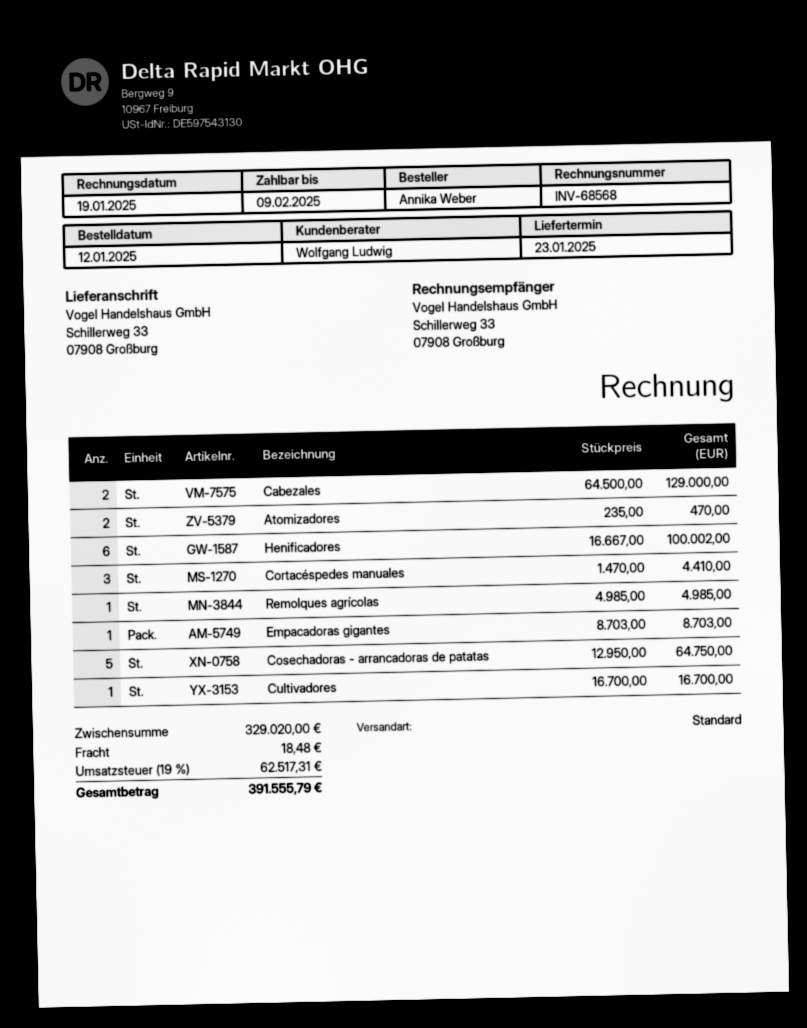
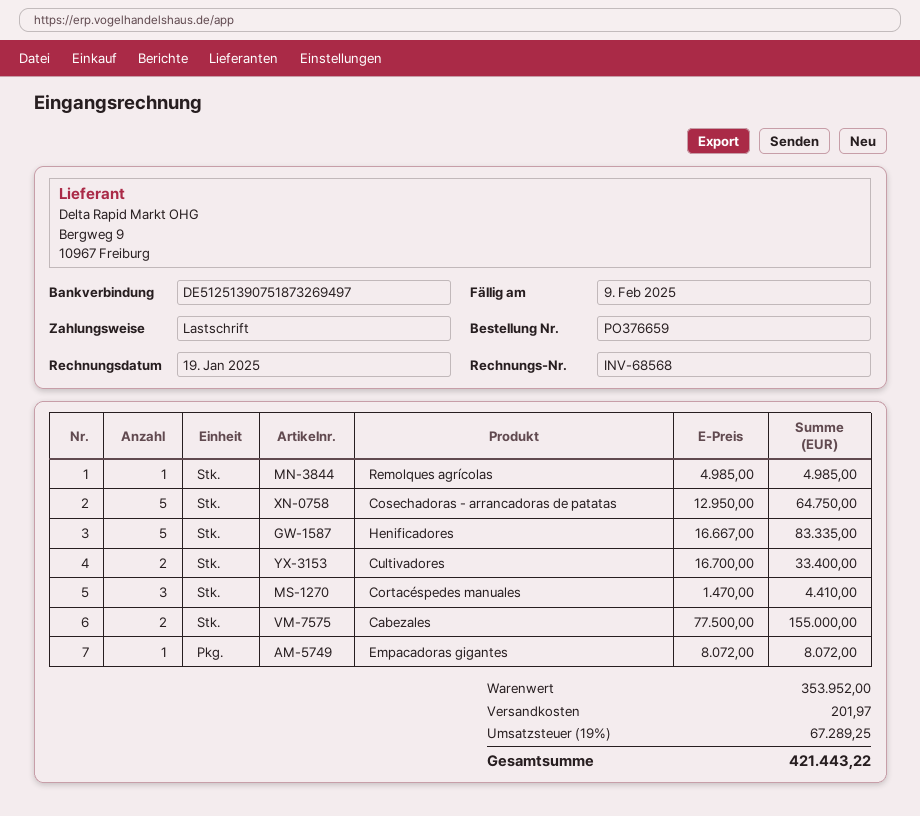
Cabezales: 2 x 64500.00 = 129000.00 -> 2 x 77500.00 = 155000.00
Atomizadores: 2 x 235.00 = 470.00 -> none
Henificadores: 6 x 16667.00 = 100002.00 -> 5 x 16667.00 = 83335.00
Empacadoras gigantes: 1 x 8703.00 = 8703.00 -> 1 x 8072.00 = 8072.00
Cultivadores: 1 x 16700.00 = 16700.00 -> 2 x 16700.00 = 33400.00
subtotal: 329020.00 -> 353952.00
shipping: 18.48 -> 201.97
tax: 19% = 62517.31 -> 19% = 67289.25
total: 391555.79 -> 421443.22

